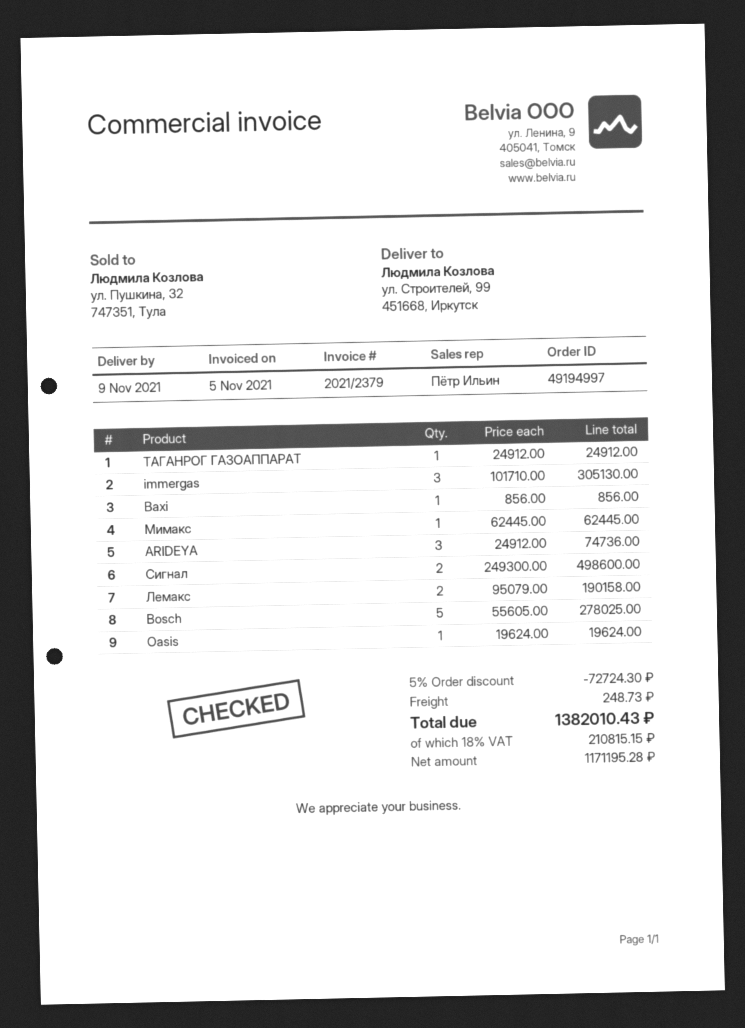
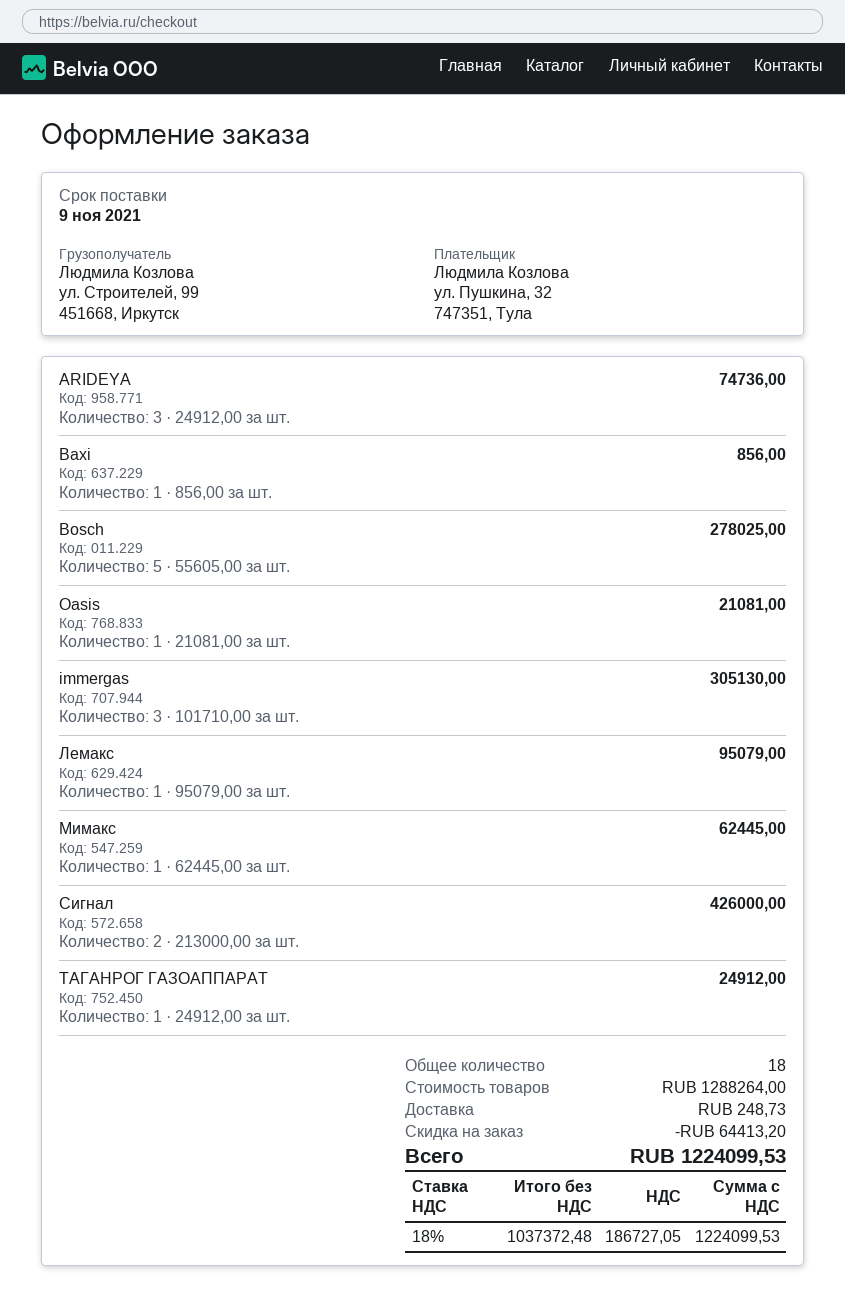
Сигнал: 2 x 249300.00 = 498600.00 -> 2 x 213000.00 = 426000.00
Лемакс: 2 x 95079.00 = 190158.00 -> 1 x 95079.00 = 95079.00
Oasis: 1 x 19624.00 = 19624.00 -> 1 x 21081.00 = 21081.00
discount: 72724.30 -> 64413.20
net: 1171195.28 -> 1037372.48
tax: 18% = 210815.15 -> 18% = 186727.05
total: 1382010.43 -> 1224099.53

